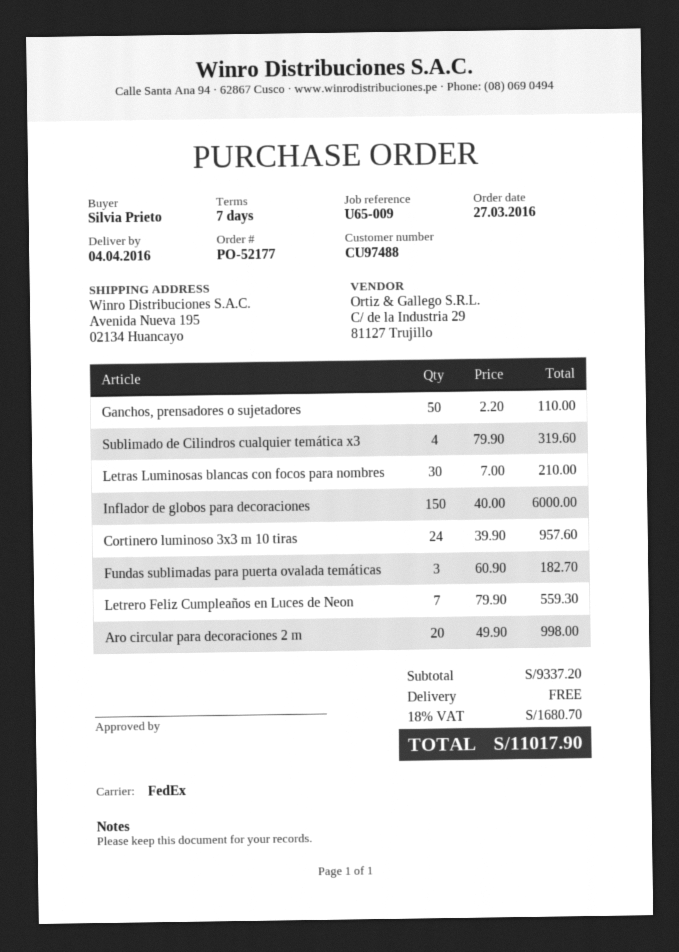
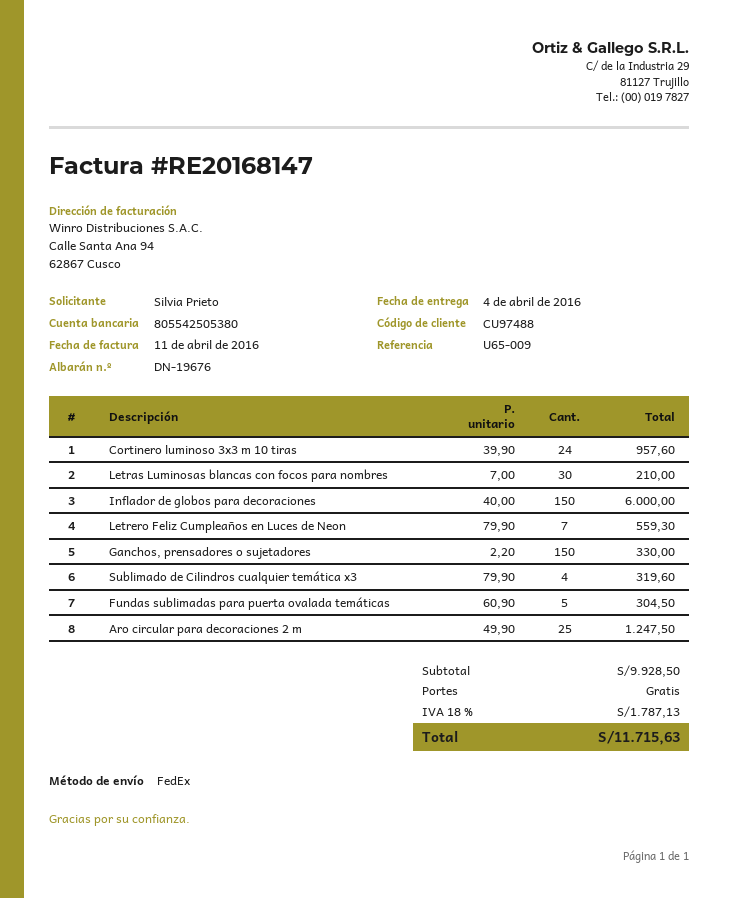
Ganchos, prensadores o sujetadores: 50 x 2.20 = 110.00 -> 150 x 2.20 = 330.00
Fundas sublimadas para puerta ovalada temáticas: 3 x 60.90 = 182.70 -> 5 x 60.90 = 304.50
Aro circular para decoraciones 2 m: 20 x 49.90 = 998.00 -> 25 x 49.90 = 1247.50
subtotal: 9337.20 -> 9928.50
tax: 18% = 1680.70 -> 18% = 1787.13
total: 11017.90 -> 11715.63

